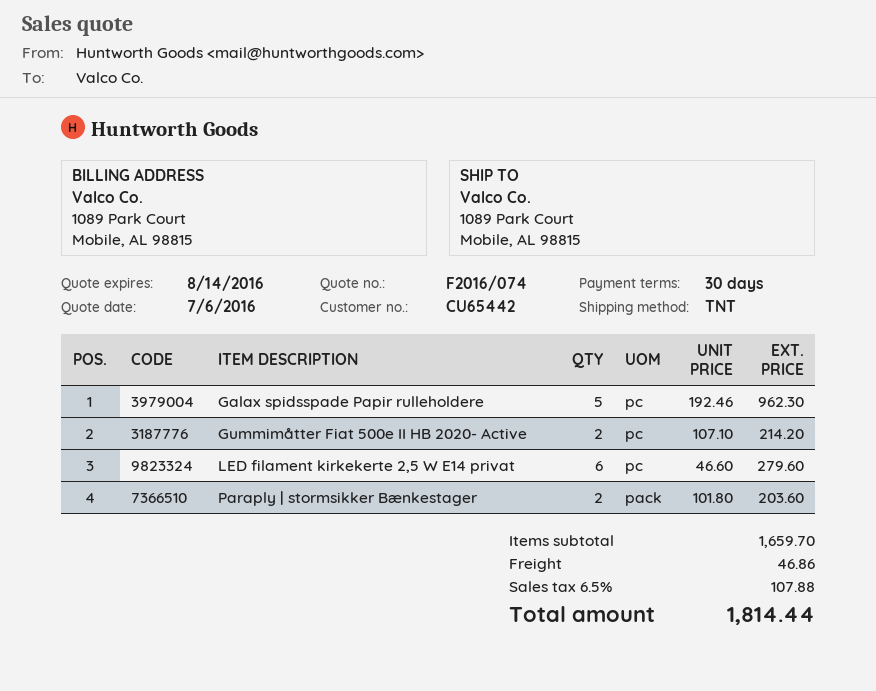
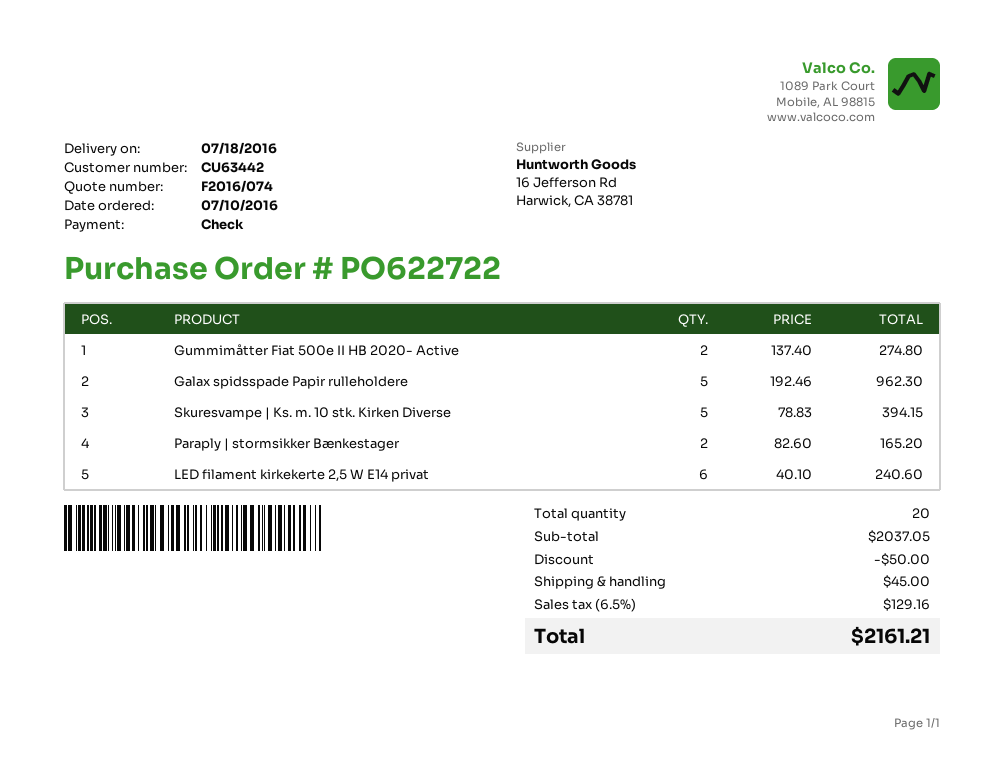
customer number: CU65442 -> CU63442
Gummimåtter Fiat 500e II HB 2020- Active: 2 x 107.10 = 214.20 -> 2 x 137.40 = 274.80
LED filament kirkekerte 2,5 W E14 privat: 6 x 46.60 = 279.60 -> 6 x 40.10 = 240.60
Paraply | stormsikker Bænkestager: 2 x 101.80 = 203.60 -> 2 x 82.60 = 165.20
Skuresvampe | Ks. m. 10 stk. Kirken Diverse: none -> 5 x 78.83 = 394.15
subtotal: 1659.70 -> 2037.05
discount: none -> 50.00
shipping: 46.86 -> 45.00
tax: 6.5% = 107.88 -> 6.5% = 129.16
total: 1814.44 -> 2161.21

